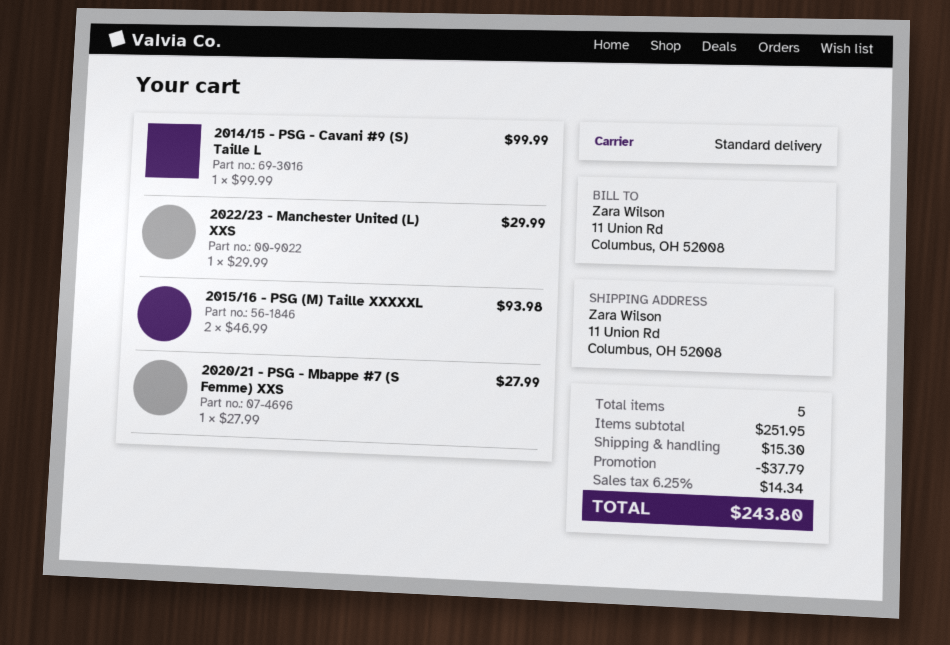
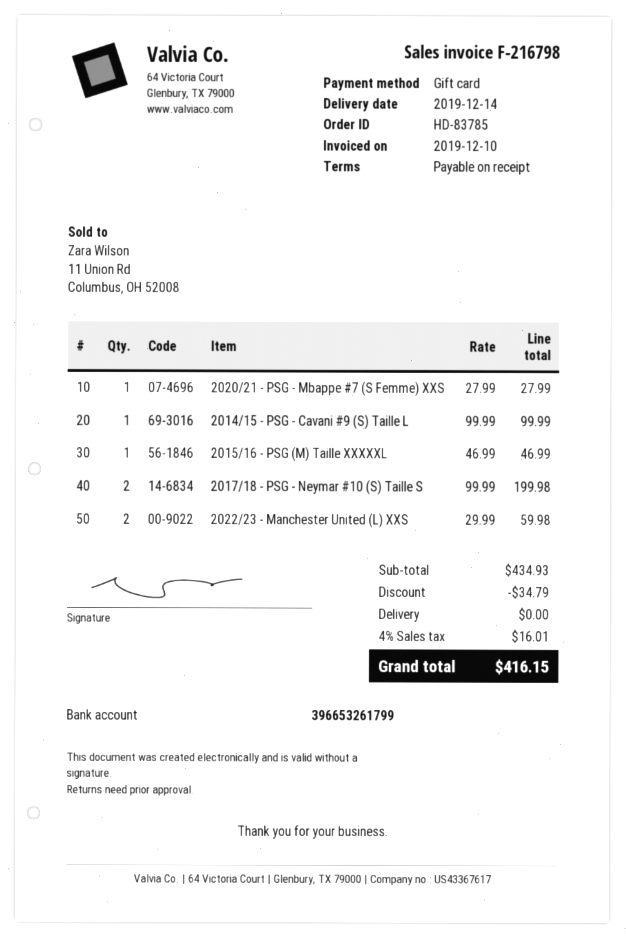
2022/23 - Manchester United (L) XXS: 1 x 29.99 = 29.99 -> 2 x 29.99 = 59.98
2015/16 - PSG (M) Taille XXXXXL: 2 x 46.99 = 93.98 -> 1 x 46.99 = 46.99
2017/18 - PSG - Neymar #10 (S) Taille S: none -> 2 x 99.99 = 199.98
subtotal: 251.95 -> 434.93
discount: 37.79 -> 34.79
shipping: 15.30 -> 0.00
tax: 6.25% = 14.34 -> 4% = 16.01
total: 243.80 -> 416.15

